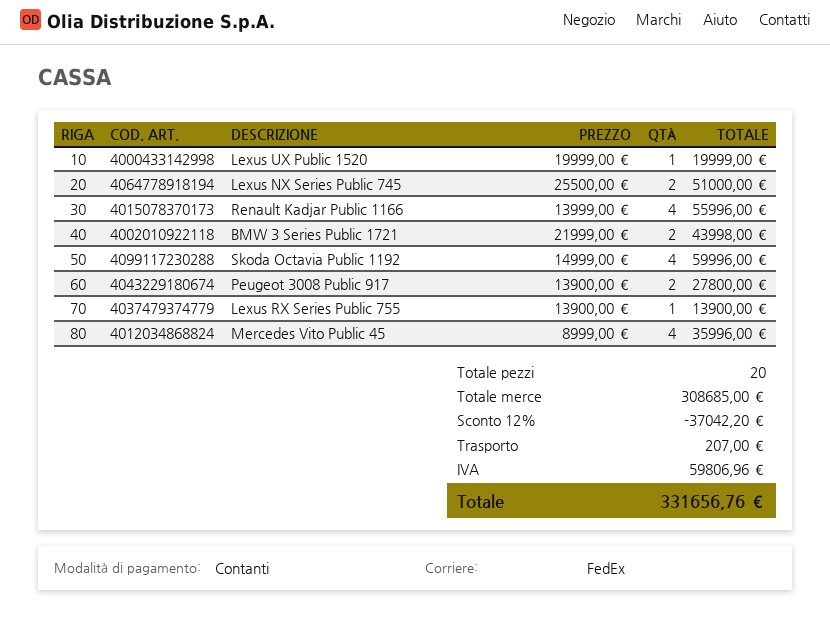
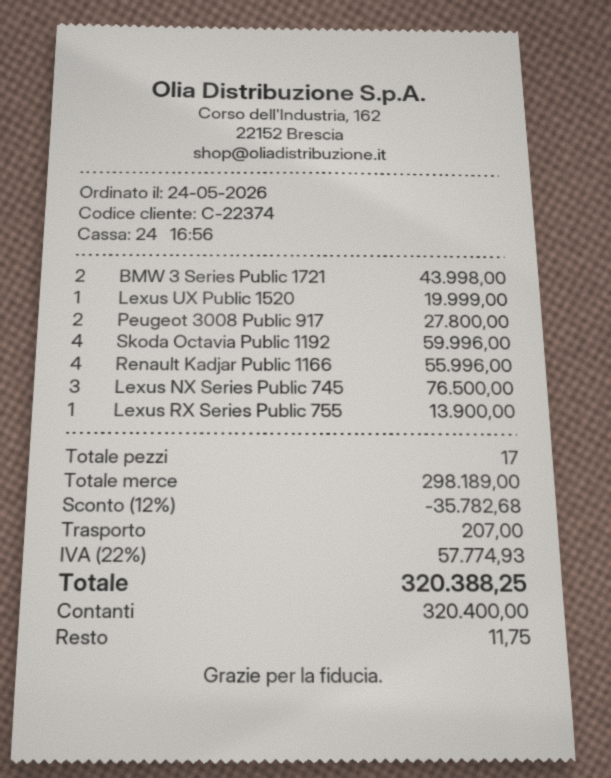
Lexus NX Series Public 745: 2 for 51000.00 -> 3 for 76500.00
Mercedes Vito Public 45: 4 for 35996.00 -> none
total quantity: 20 -> 17
subtotal: 308685.00 -> 298189.00
discount: 12% = 37042.20 -> 12% = 35782.68
tax: 59806.96 -> 57774.93
total: 331656.76 -> 320388.25

